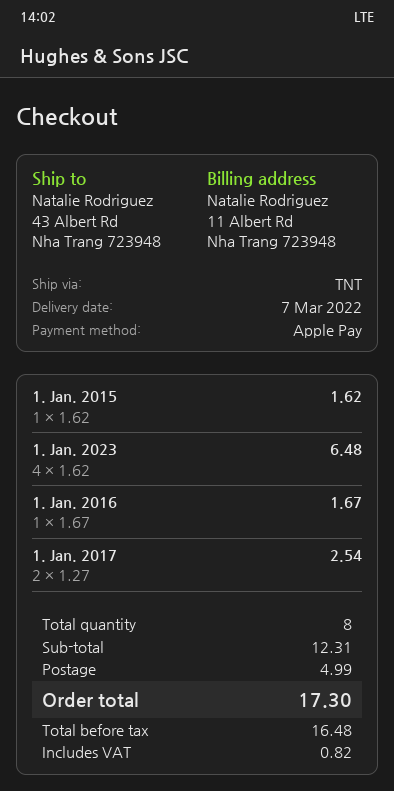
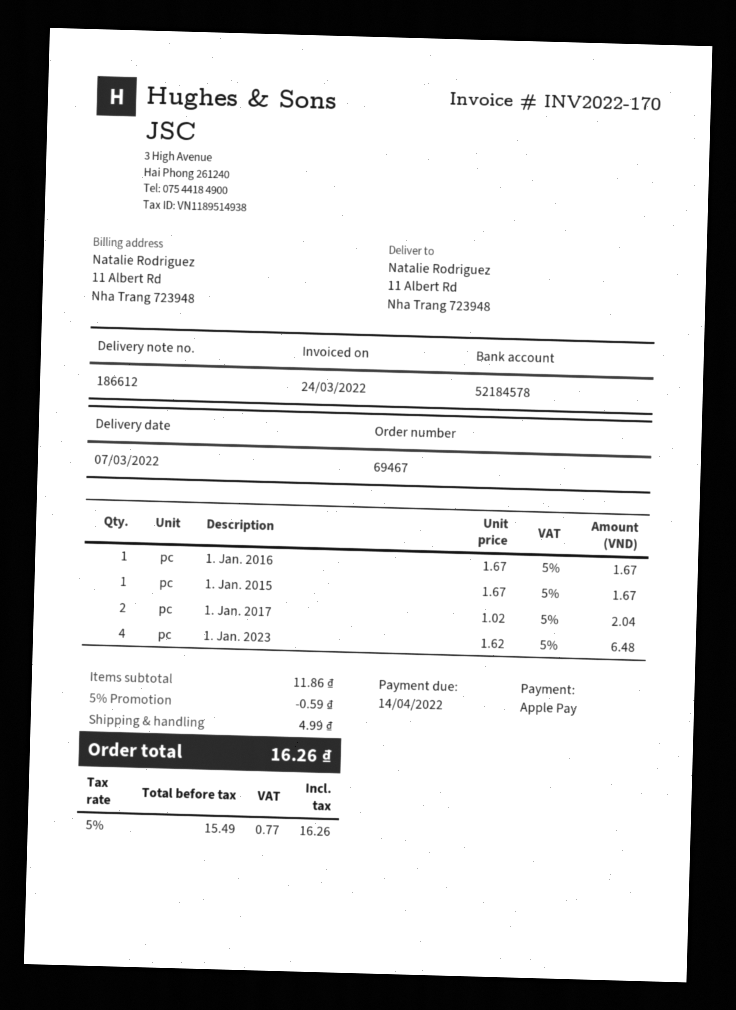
ship to: 43 Albert Rd, Nha Trang 723948 -> 11 Albert Rd, Nha Trang 723948
1. Jan. 2015: 1 x 1.62 = 1.62 -> 1 x 1.67 = 1.67
1. Jan. 2017: 2 x 1.27 = 2.54 -> 2 x 1.02 = 2.04
subtotal: 12.31 -> 11.86
discount: none -> 5% = 0.59
net: 16.48 -> 15.49
tax: 0.82 -> 0.77
total: 17.30 -> 16.26

